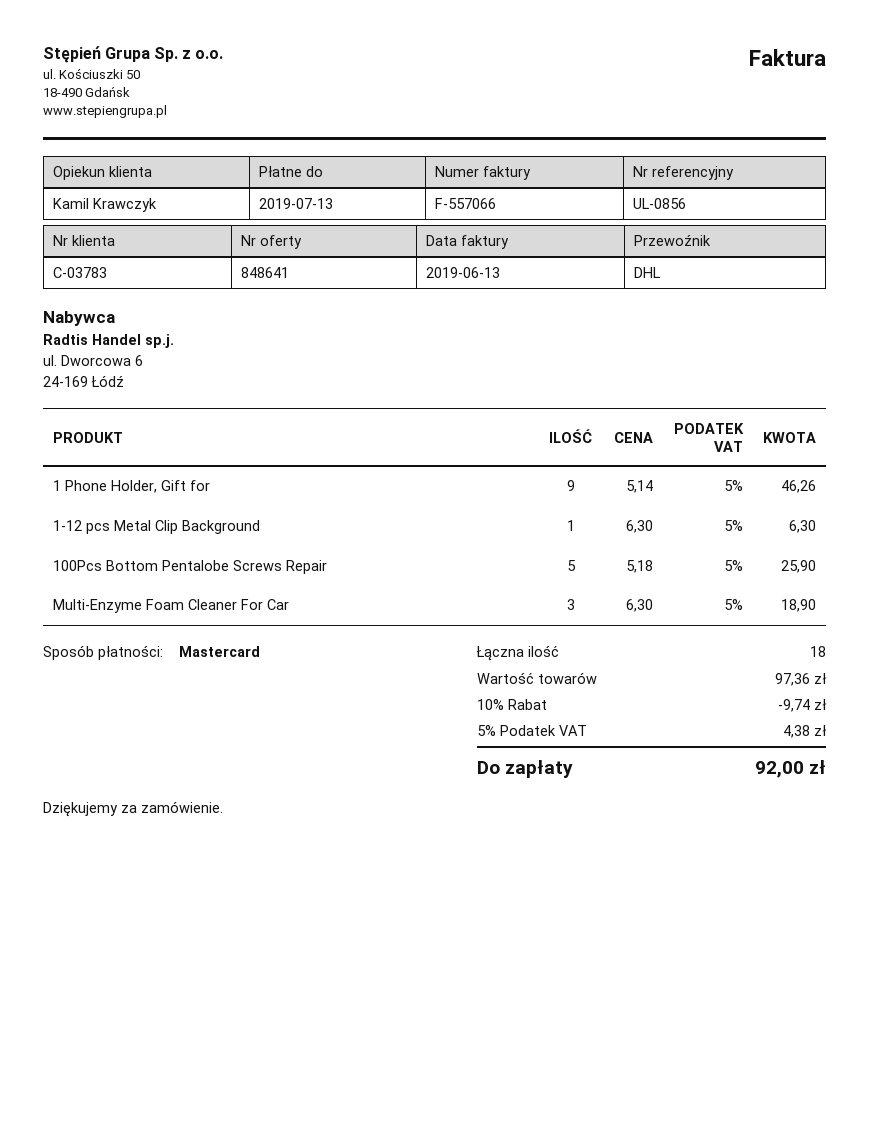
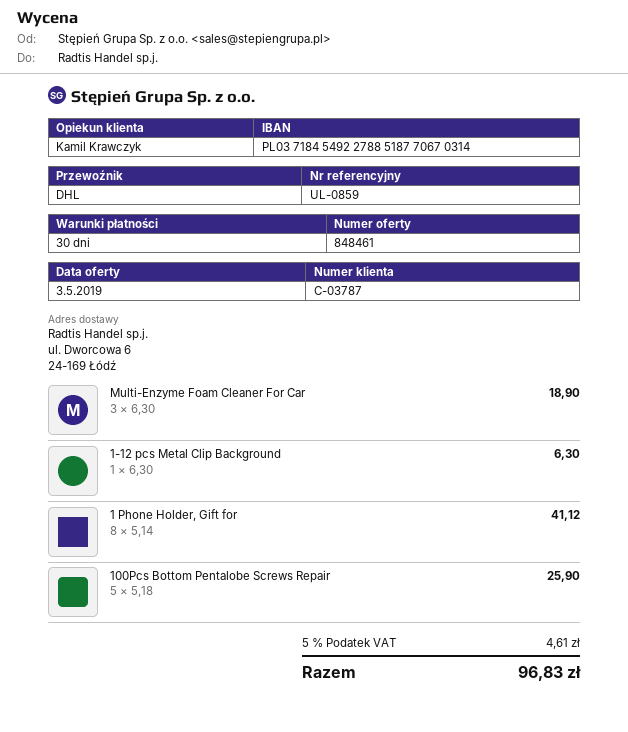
quote number: 848641 -> 848461
customer number: C-03783 -> C-03787
reference: UL-0856 -> UL-0859
1 Phone Holder, Gift for: 9 x 5.14 = 46.26 -> 8 x 5.14 = 41.12
discount: 10% = 9.74 -> none
tax: 5% = 4.38 -> 5% = 4.61
total: 92.00 -> 96.83

